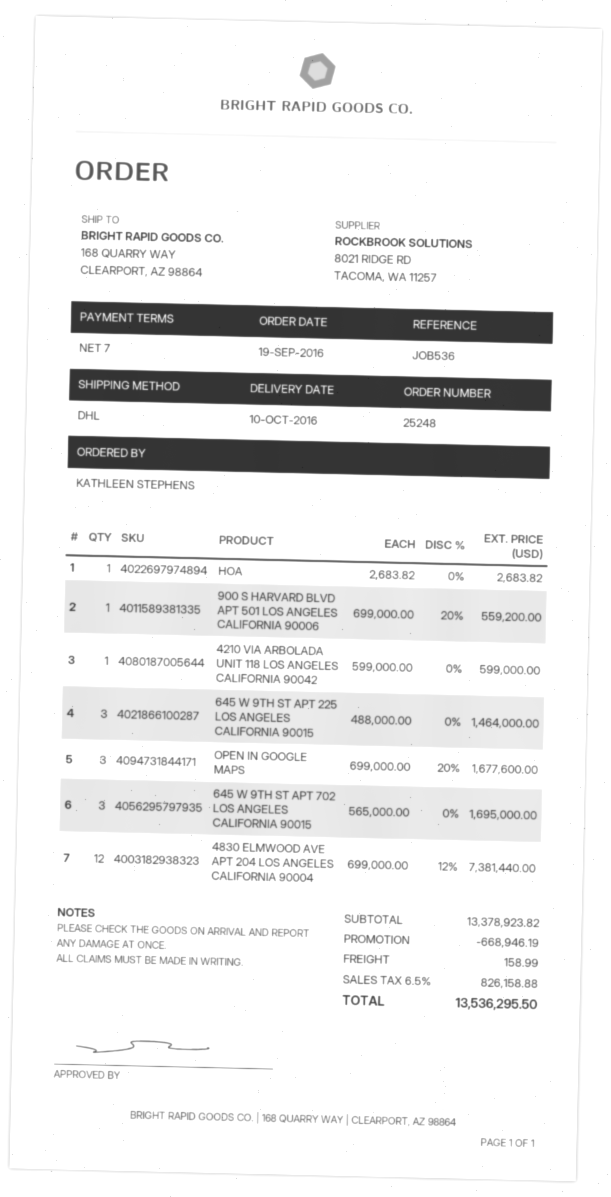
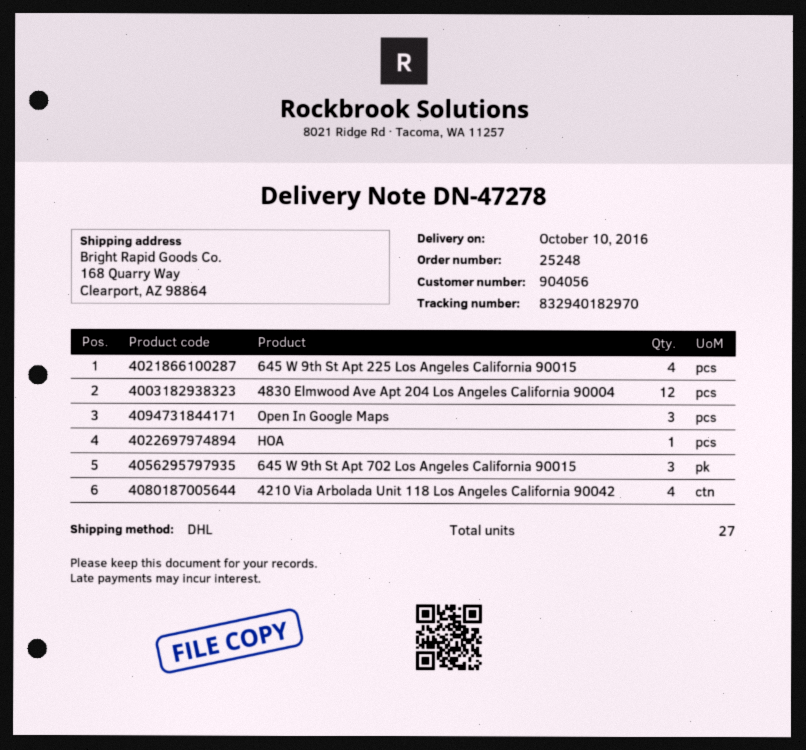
900 S HARVARD BLVD APT 501 LOS ANGELES CALIFORNIA 90006: 1 -> none
4210 VIA ARBOLADA UNIT 118 LOS ANGELES CALIFORNIA 90042: 1 -> 4
645 W 9TH ST APT 225 LOS ANGELES CALIFORNIA 90015: 3 -> 4

